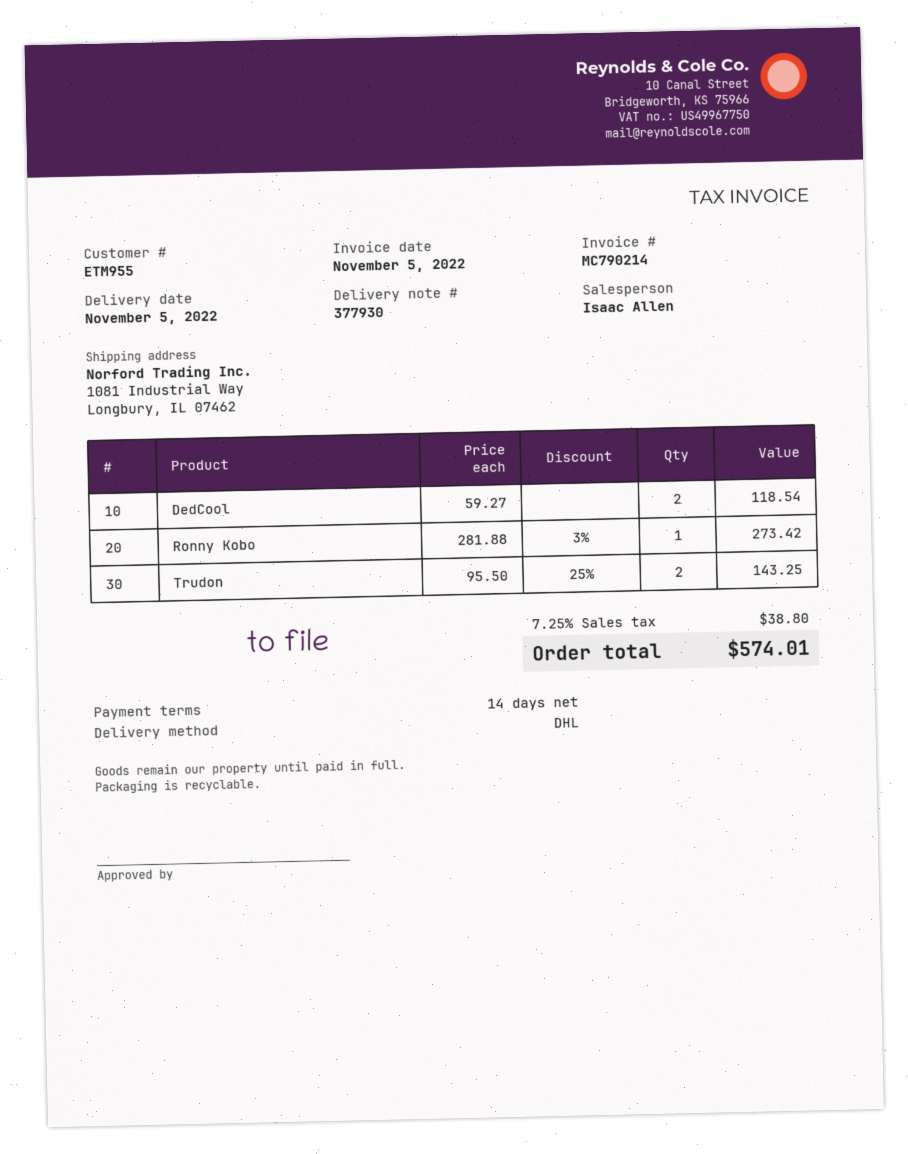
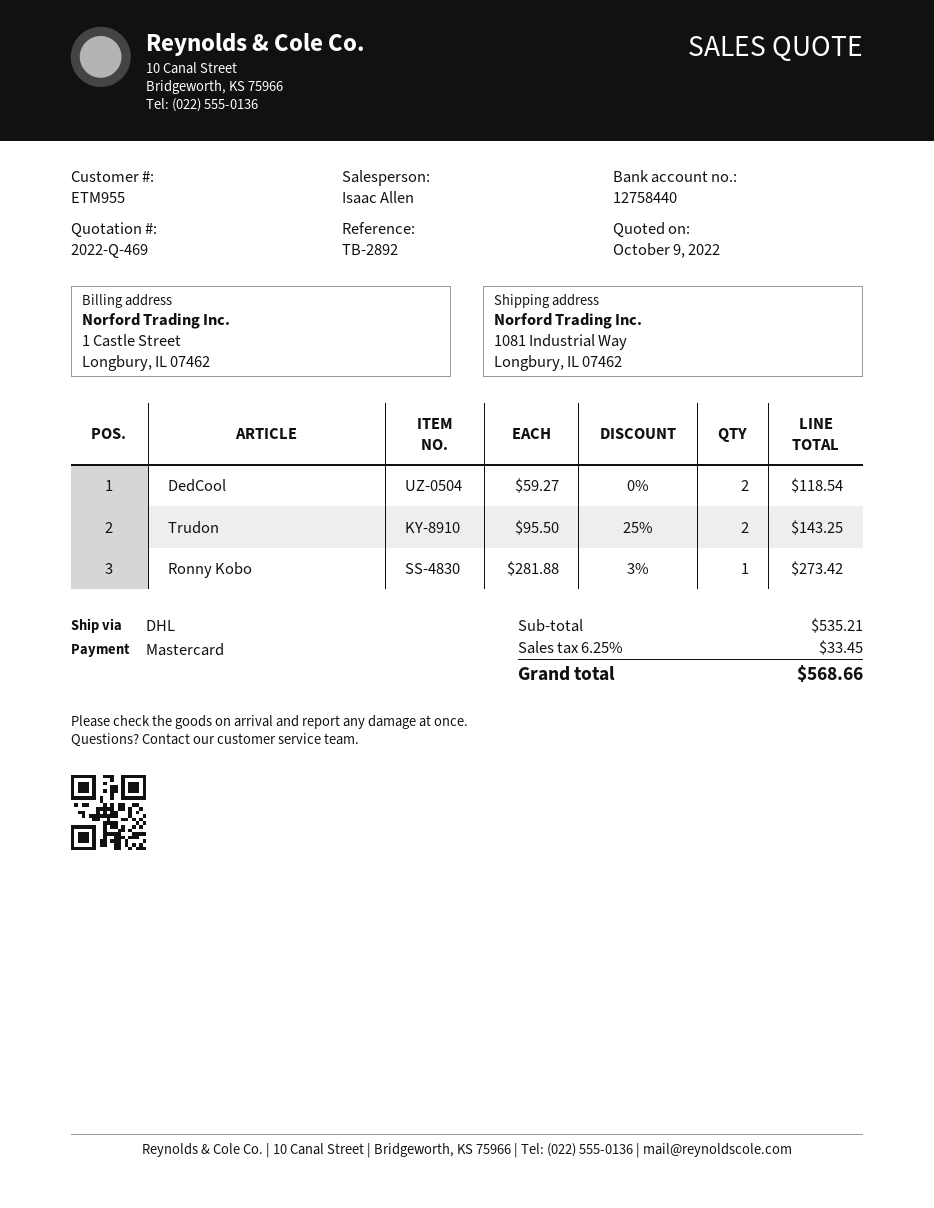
tax: 7.25% = 38.80 -> 6.25% = 33.45
total: 574.01 -> 568.66

